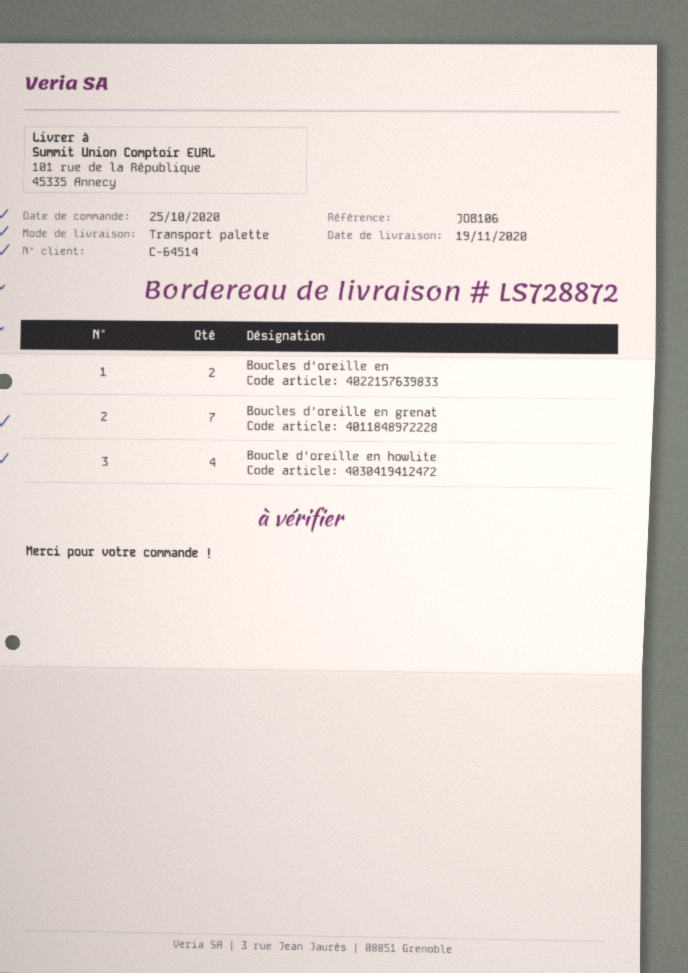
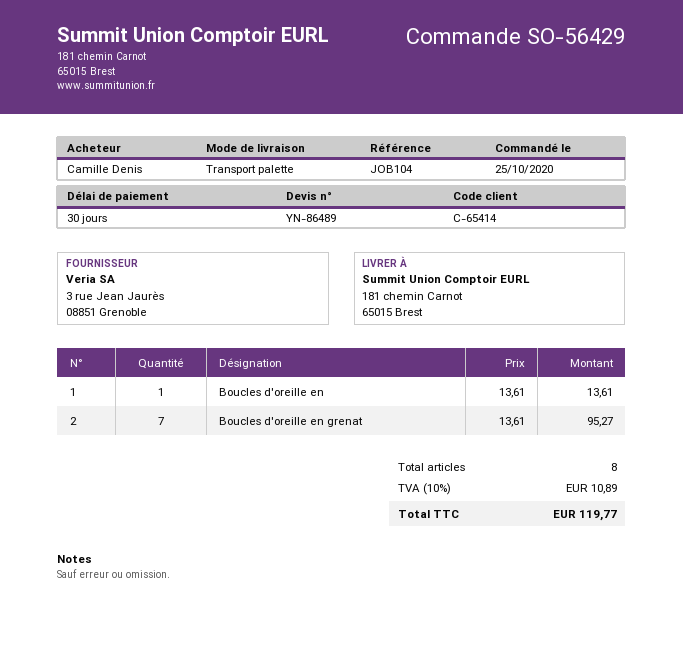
customer number: C-64514 -> C-65414
reference: JOB106 -> JOB104
ship to: 101 rue de la République, 45335 Annecy -> 181 chemin Carnot, 65015 Brest
Boucles d'oreille en: 2 -> 1
Boucle d'oreille en howlite: 4 -> none

